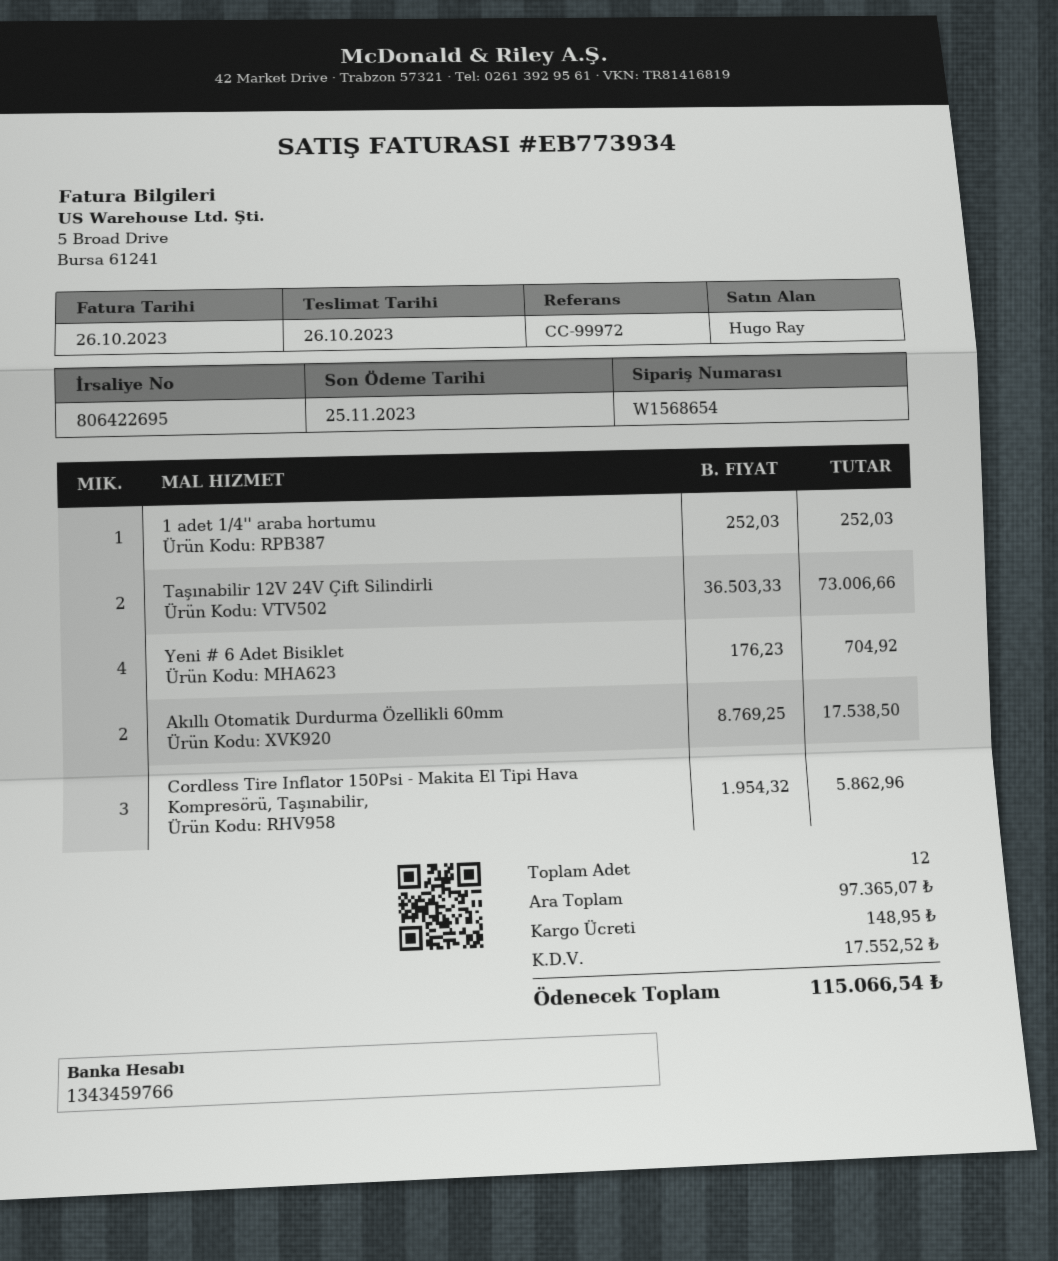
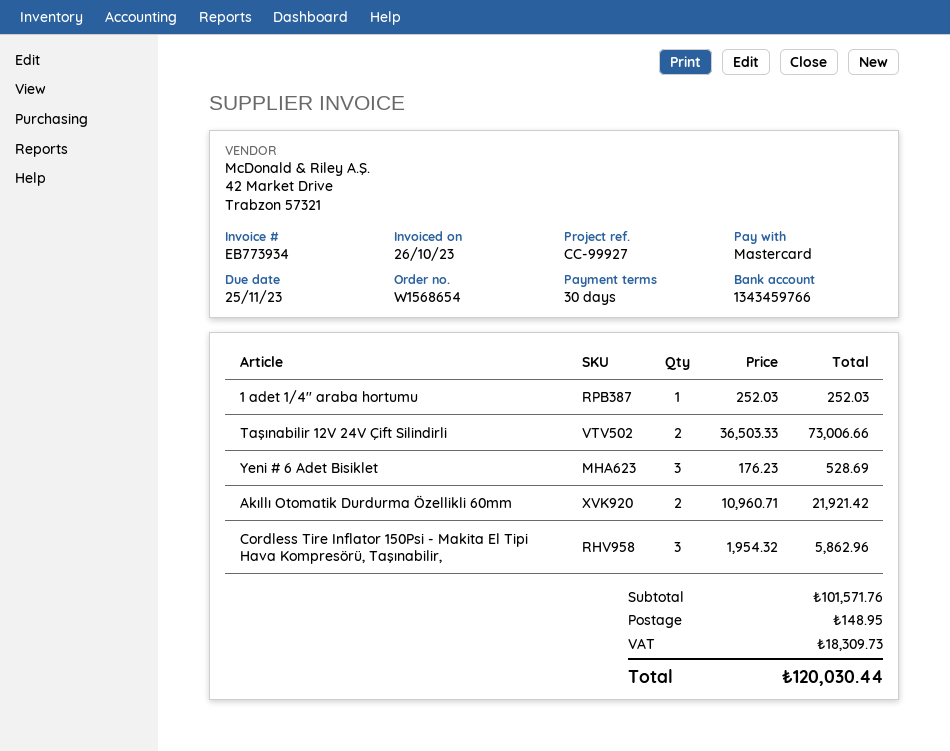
reference: CC-99972 -> CC-99927
Yeni # 6 Adet Bisiklet: 4 x 176.23 = 704.92 -> 3 x 176.23 = 528.69
Akıllı Otomatik Durdurma Özellikli 60mm: 2 x 8769.25 = 17538.50 -> 2 x 10960.71 = 21921.42
subtotal: 97365.07 -> 101571.76
tax: 17552.52 -> 18309.73
total: 115066.54 -> 120030.44

